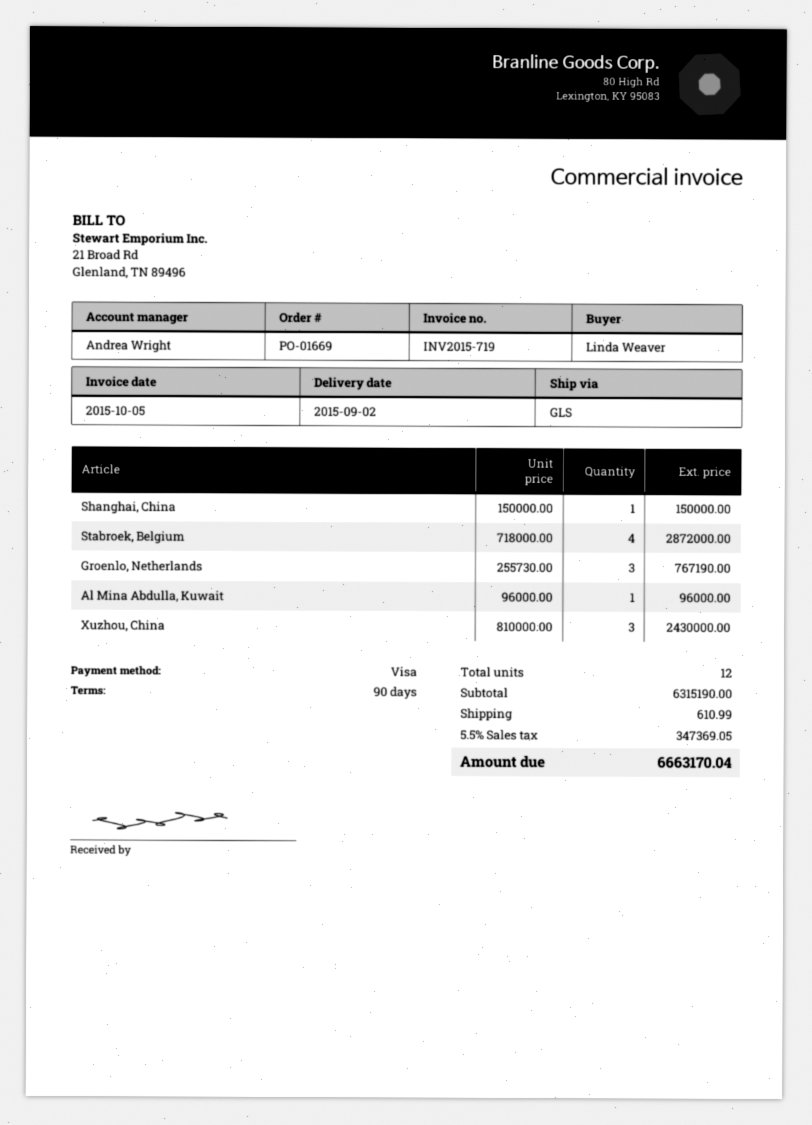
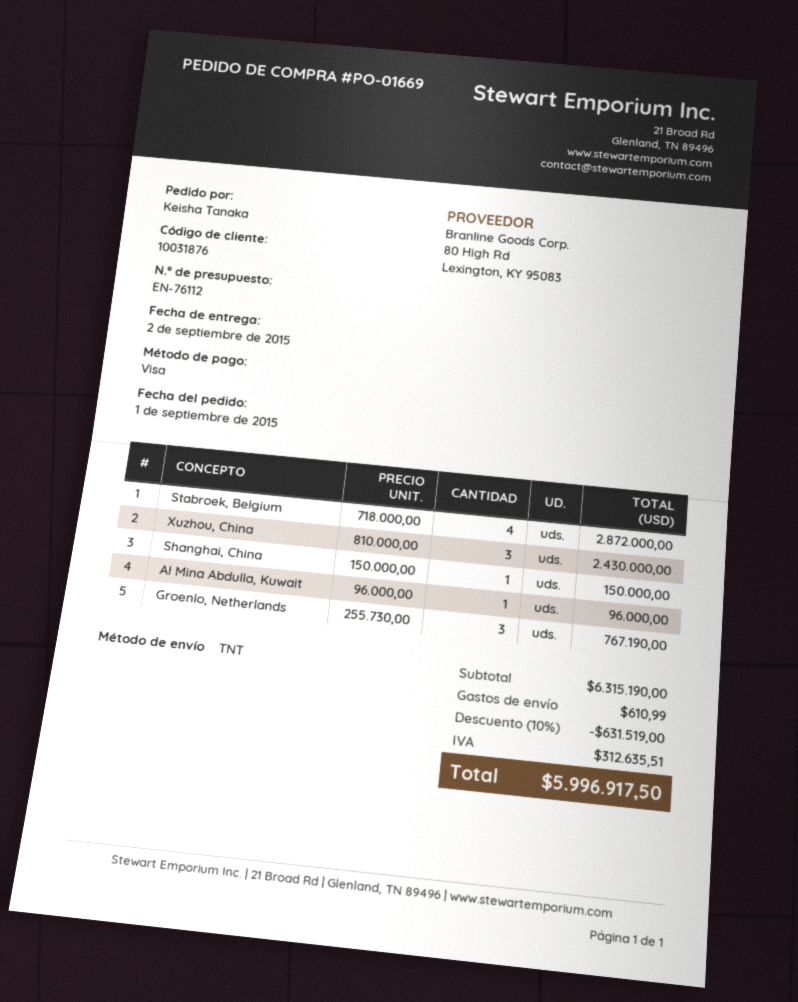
ordered by: Linda Weaver -> Keisha Tanaka
shipping method: GLS -> TNT
discount: none -> 10% = 631519.00
tax: 347369.05 -> 312635.51
total: 6663170.04 -> 5996917.50

